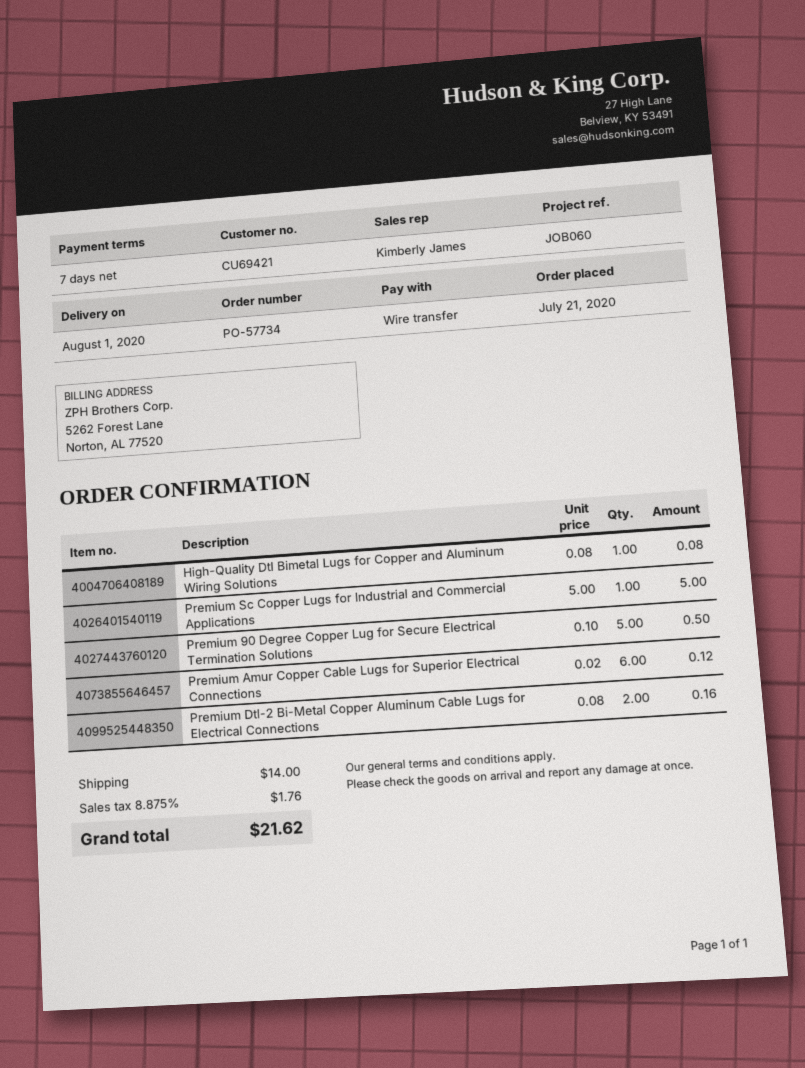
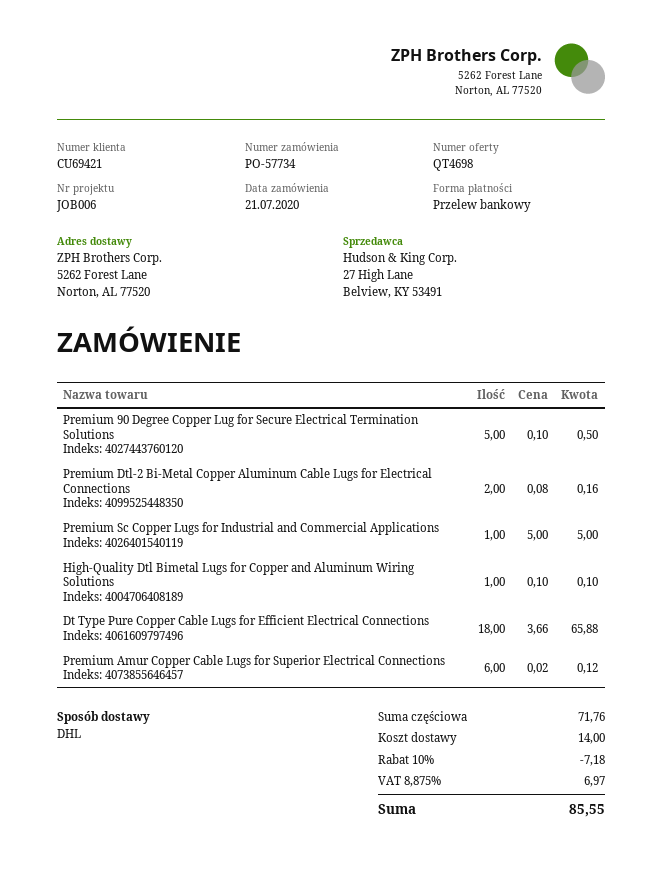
reference: JOB060 -> JOB006
High-Quality Dtl Bimetal Lugs for Copper and Aluminum Wiring Solutions: 1 x 0.08 = 0.08 -> 1 x 0.10 = 0.10
Dt Type Pure Copper Cable Lugs for Efficient Electrical Connections: none -> 18 x 3.66 = 65.88
discount: none -> 10% = 7.18
tax: 8.875% = 1.76 -> 8.875% = 6.97
total: 21.62 -> 85.55

